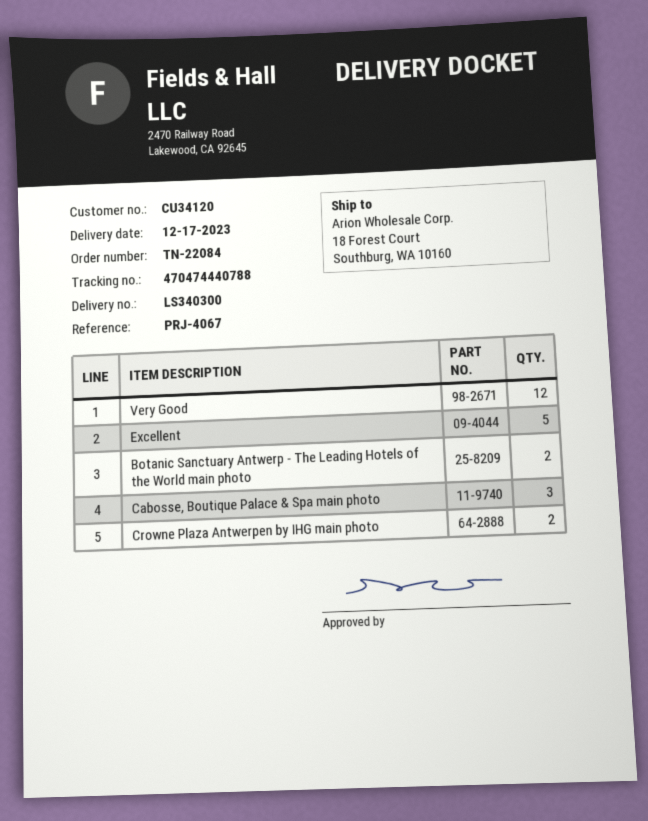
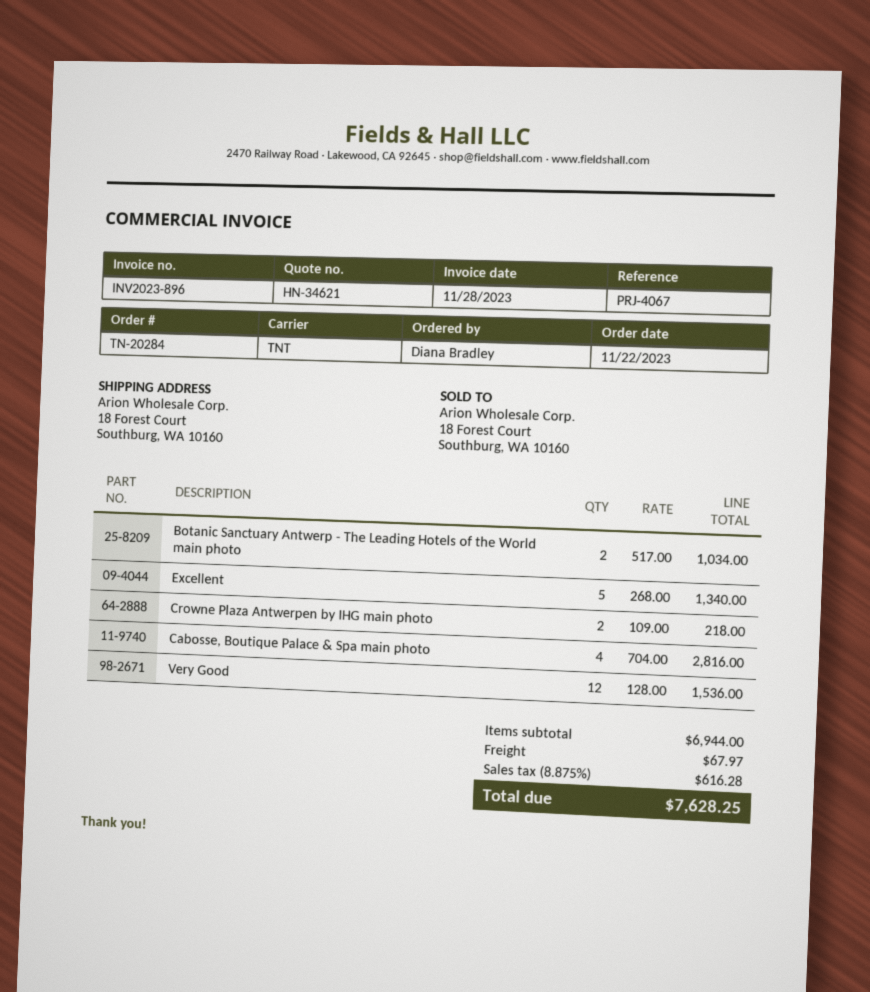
order number: TN-22084 -> TN-20284
Cabosse, Boutique Palace & Spa main photo: 3 -> 4

